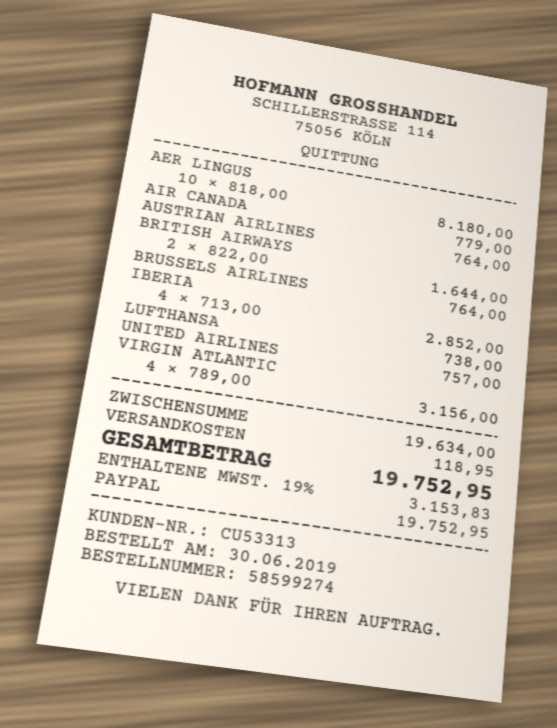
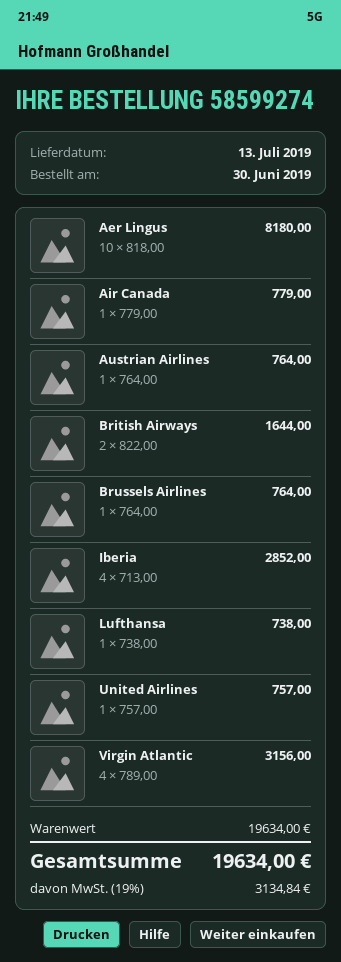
shipping: 118.95 -> none
tax: 19% = 3153.83 -> 19% = 3134.84
total: 19752.95 -> 19634.00

